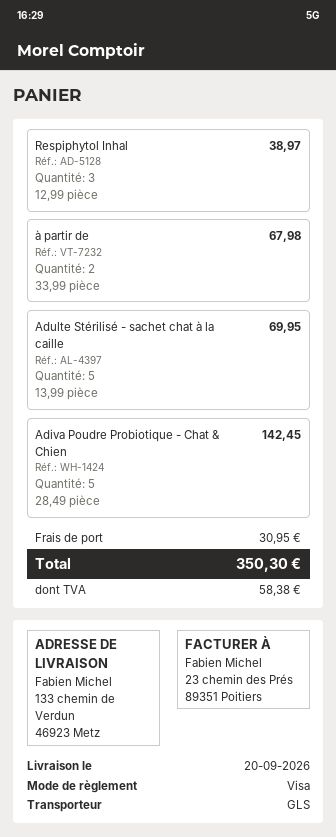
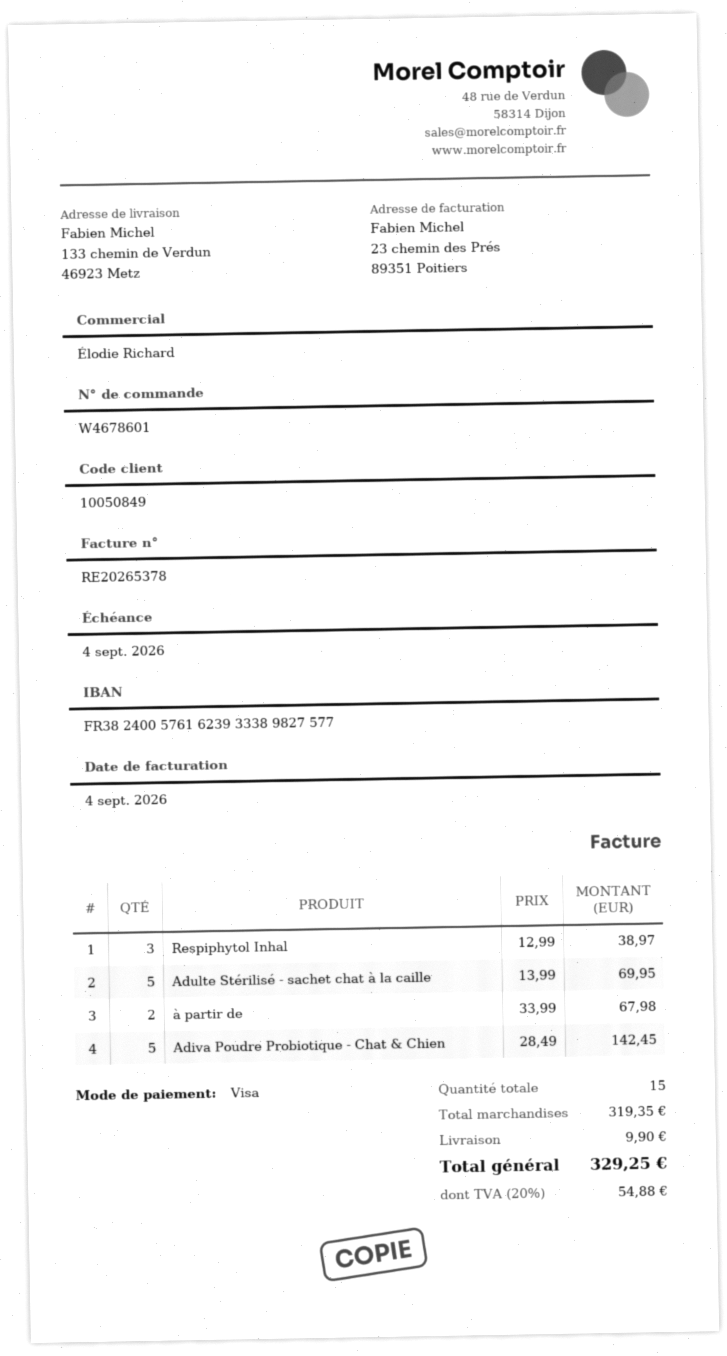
shipping: 30.95 -> 9.90
tax: 58.38 -> 54.88
total: 350.30 -> 329.25

